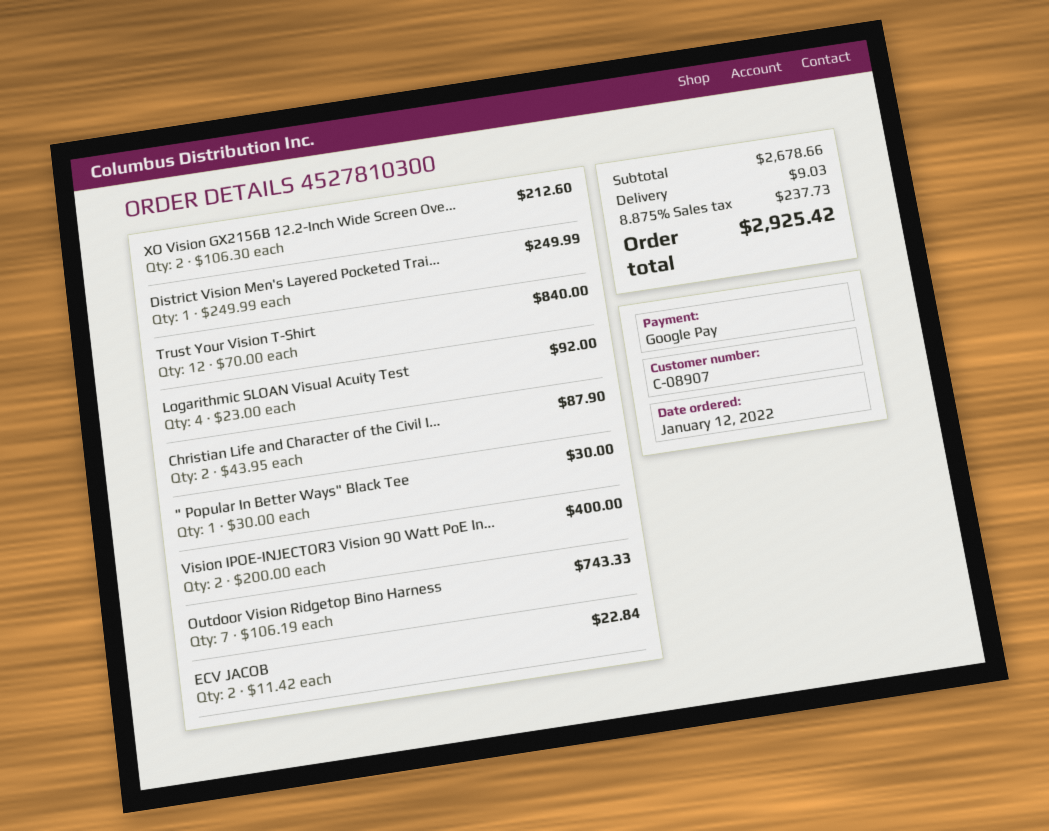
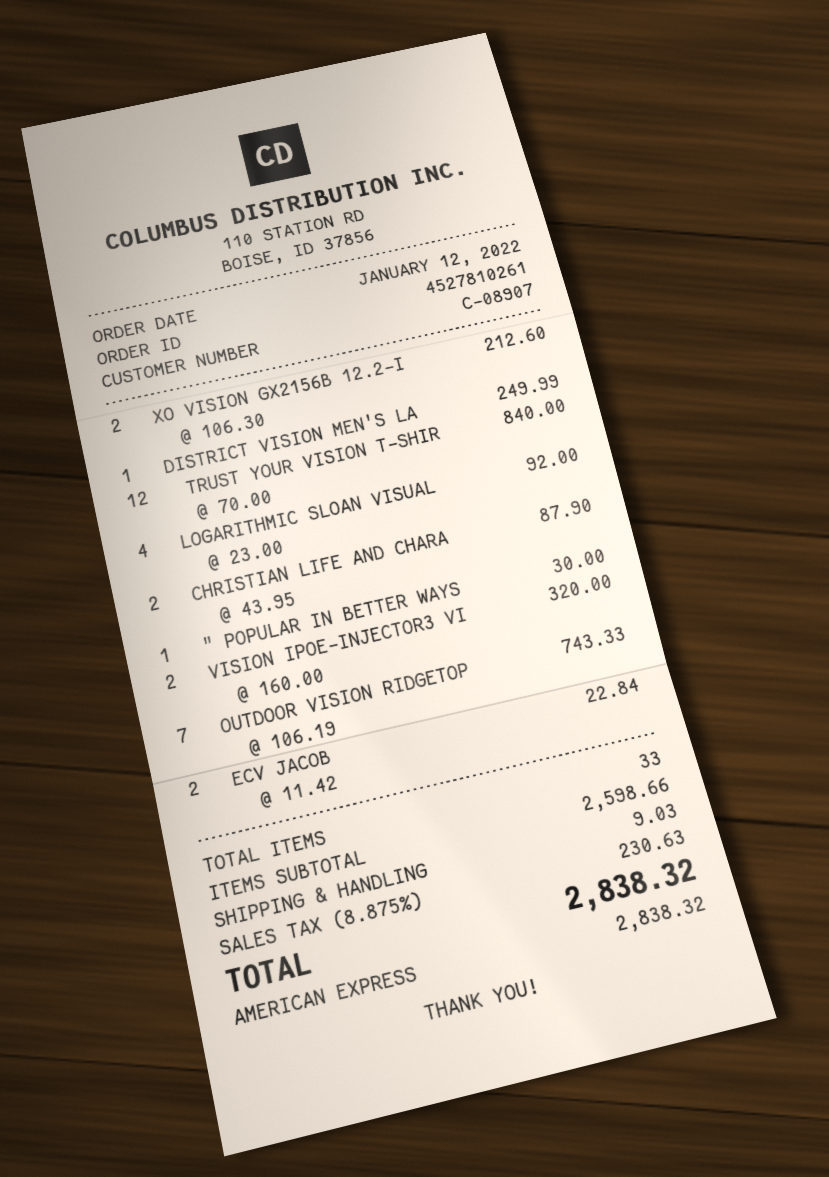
order number: 4527810300 -> 4527810261
payment method: Google Pay -> American Express
Vision IPOE-INJECTOR3 Vision 90 Watt PoE In...: 2 x 200.00 = 400.00 -> 2 x 160.00 = 320.00
subtotal: 2678.66 -> 2598.66
tax: 8.875% = 237.73 -> 8.875% = 230.63
total: 2925.42 -> 2838.32

